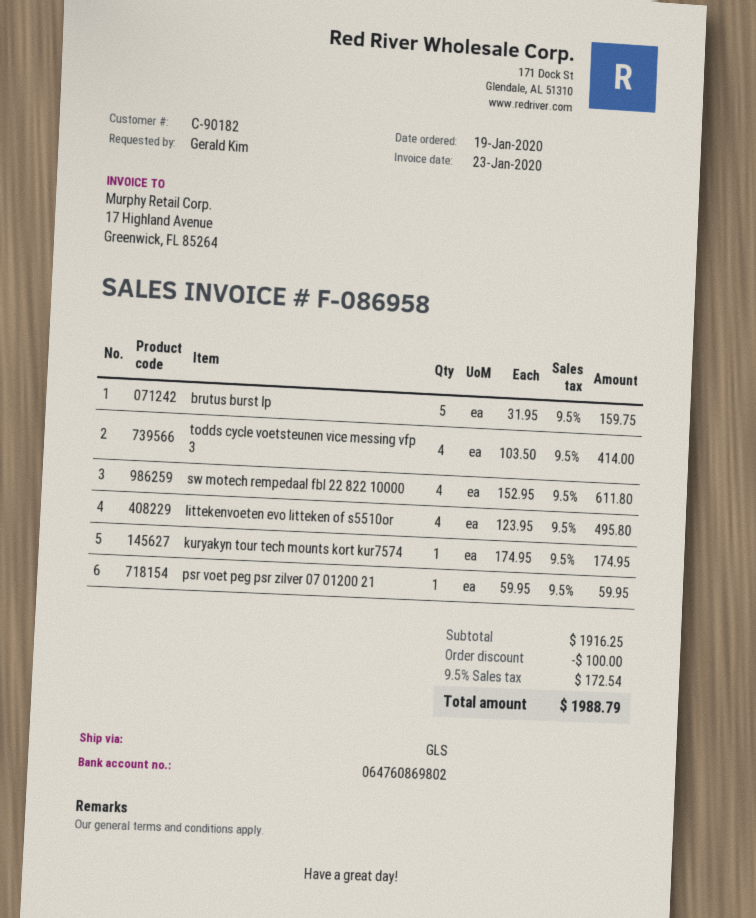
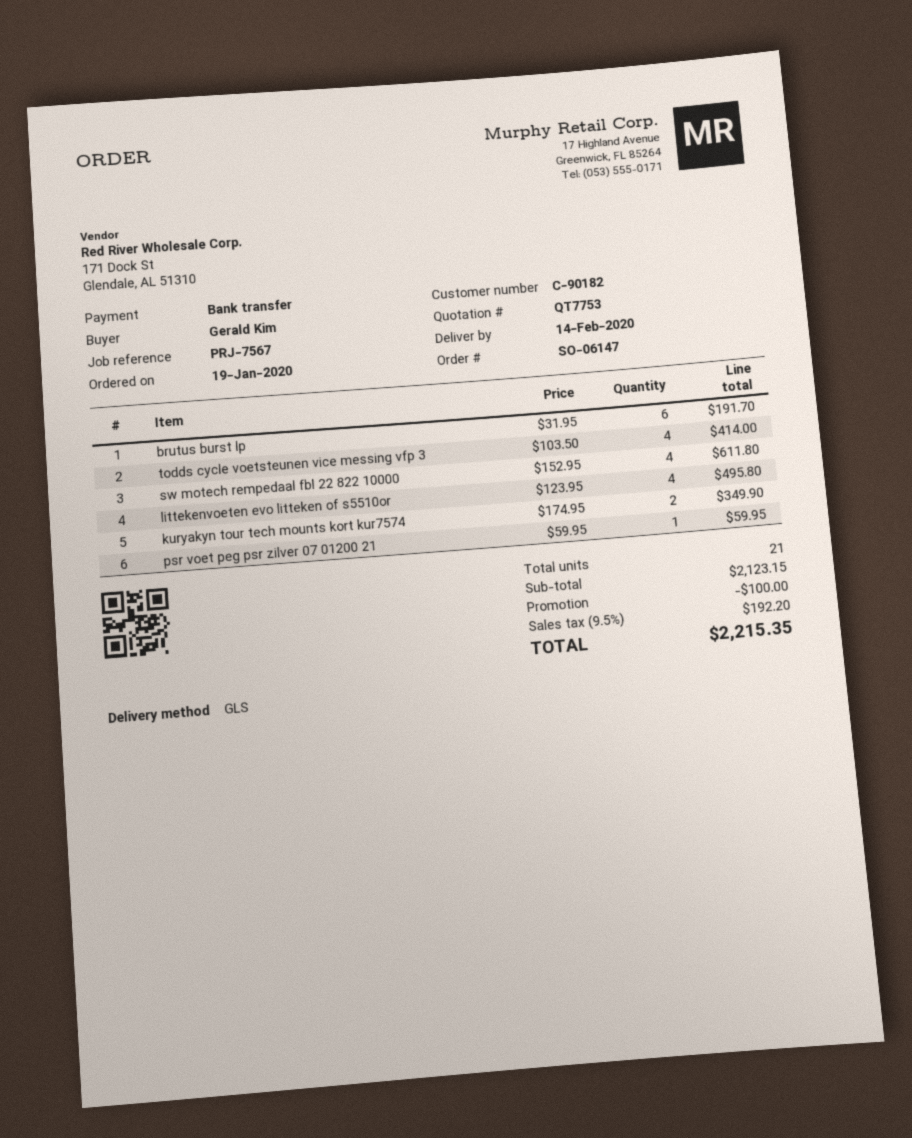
brutus burst lp: 5 x 31.95 = 159.75 -> 6 x 31.95 = 191.70
kuryakyn tour tech mounts kort kur7574: 1 x 174.95 = 174.95 -> 2 x 174.95 = 349.90
subtotal: 1916.25 -> 2123.15
tax: 9.5% = 172.54 -> 9.5% = 192.20
total: 1988.79 -> 2215.35

